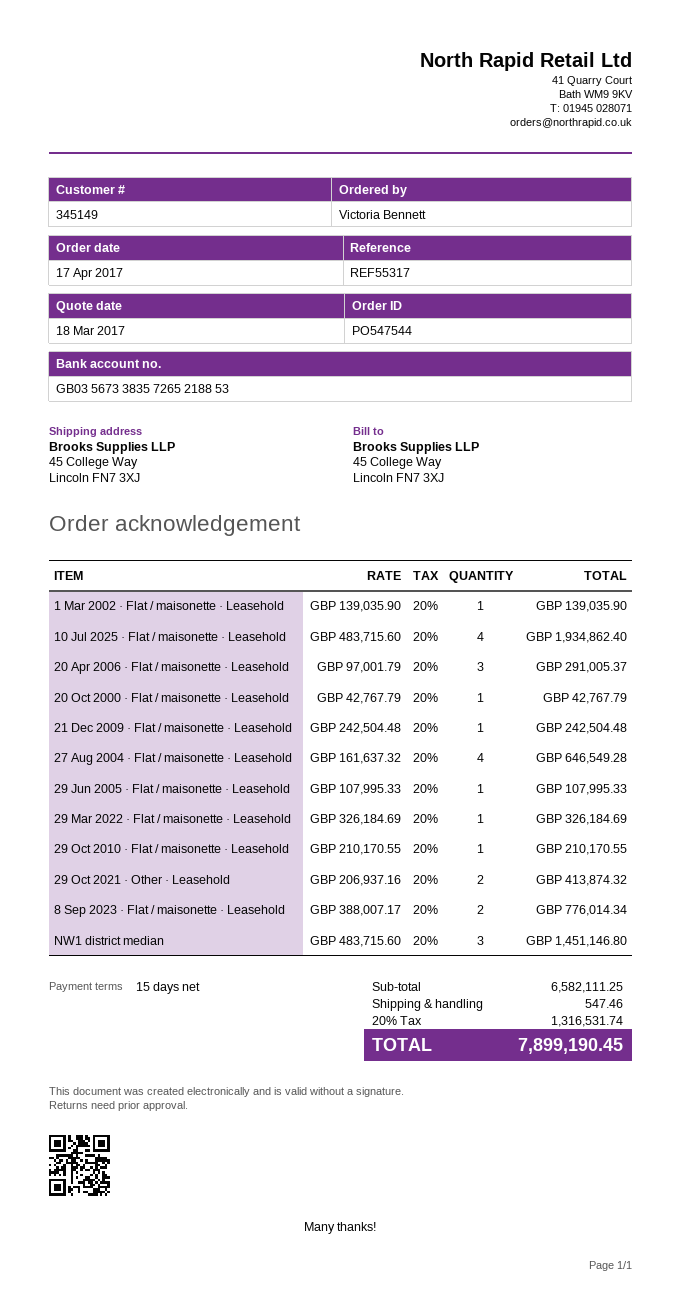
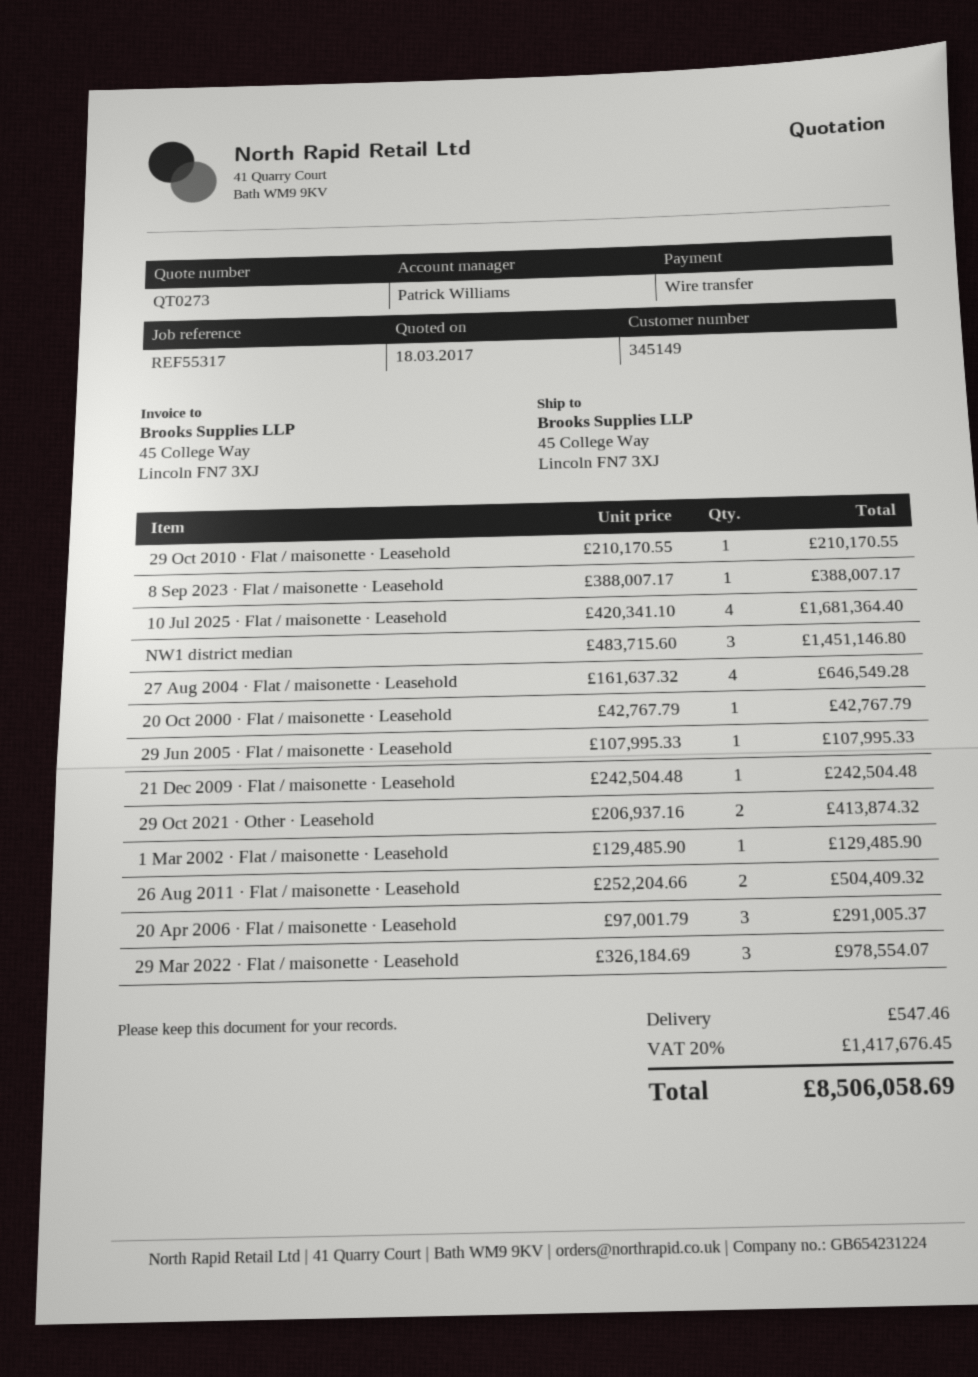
1 Mar 2002 · Flat / maisonette · Leasehold: 1 x 139035.90 = 139035.90 -> 1 x 129485.90 = 129485.90
10 Jul 2025 · Flat / maisonette · Leasehold: 4 x 483715.60 = 1934862.40 -> 4 x 420341.10 = 1681364.40
29 Mar 2022 · Flat / maisonette · Leasehold: 1 x 326184.69 = 326184.69 -> 3 x 326184.69 = 978554.07
8 Sep 2023 · Flat / maisonette · Leasehold: 2 x 388007.17 = 776014.34 -> 1 x 388007.17 = 388007.17
26 Aug 2011 · Flat / maisonette · Leasehold: none -> 2 x 252204.66 = 504409.32
tax: 20% = 1316531.74 -> 20% = 1417676.45
total: 7899190.45 -> 8506058.69

